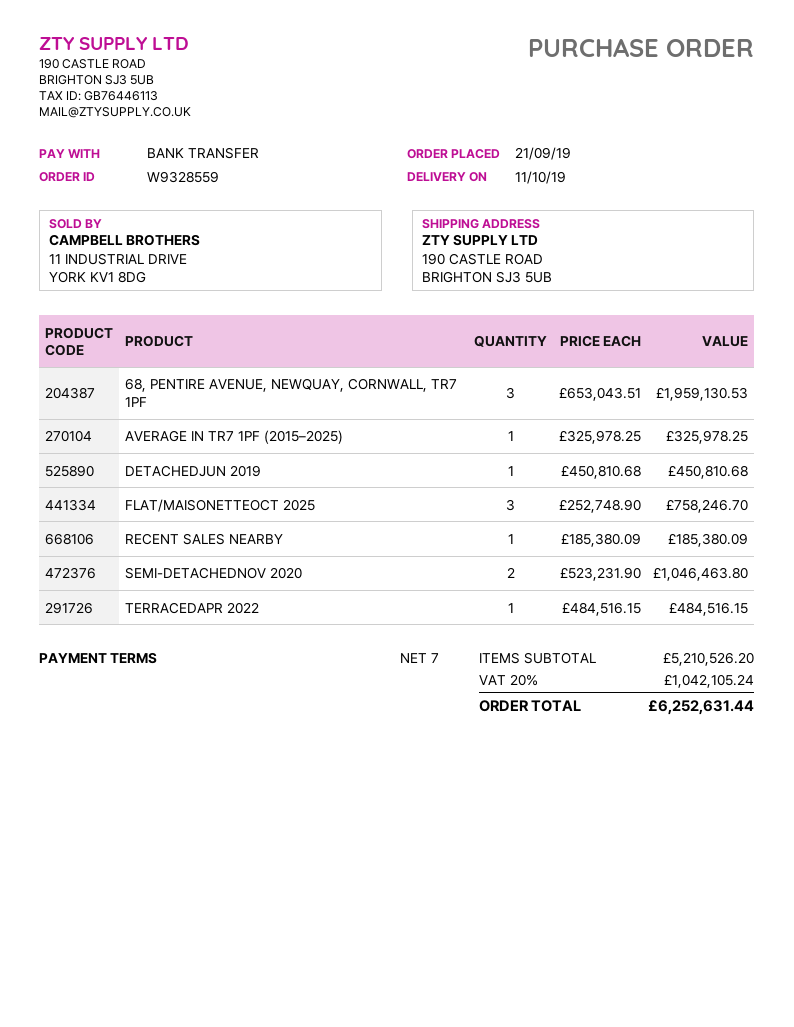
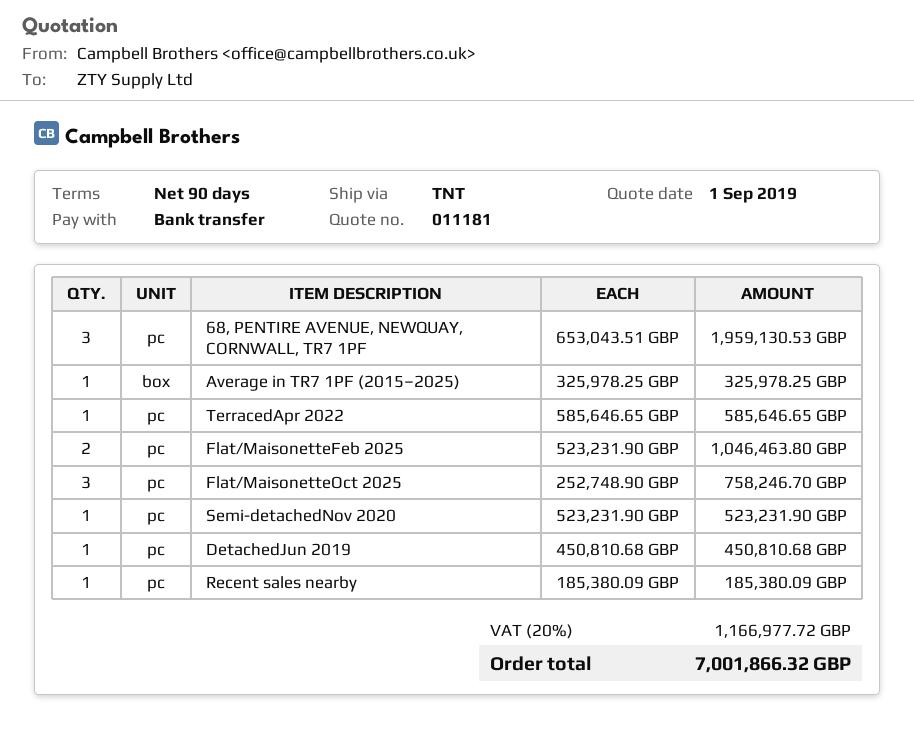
payment terms: 7 days -> 90 days
SEMI-DETACHEDNOV 2020: 2 x 523231.90 = 1046463.80 -> 1 x 523231.90 = 523231.90
TERRACEDAPR 2022: 1 x 484516.15 = 484516.15 -> 1 x 585646.65 = 585646.65
Flat/MaisonetteFeb 2025: none -> 2 x 523231.90 = 1046463.80
tax: 20% = 1042105.24 -> 20% = 1166977.72
total: 6252631.44 -> 7001866.32

